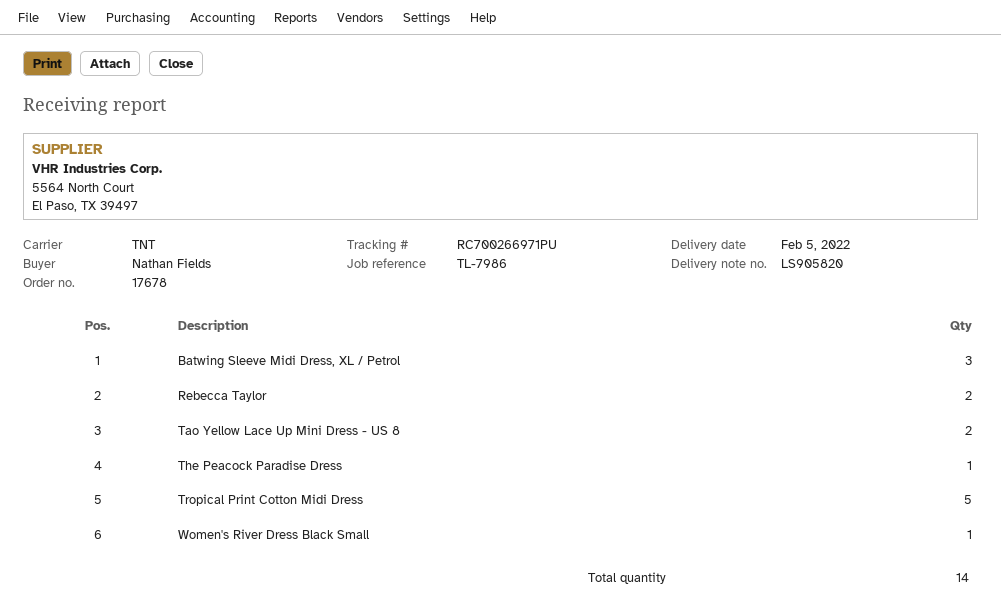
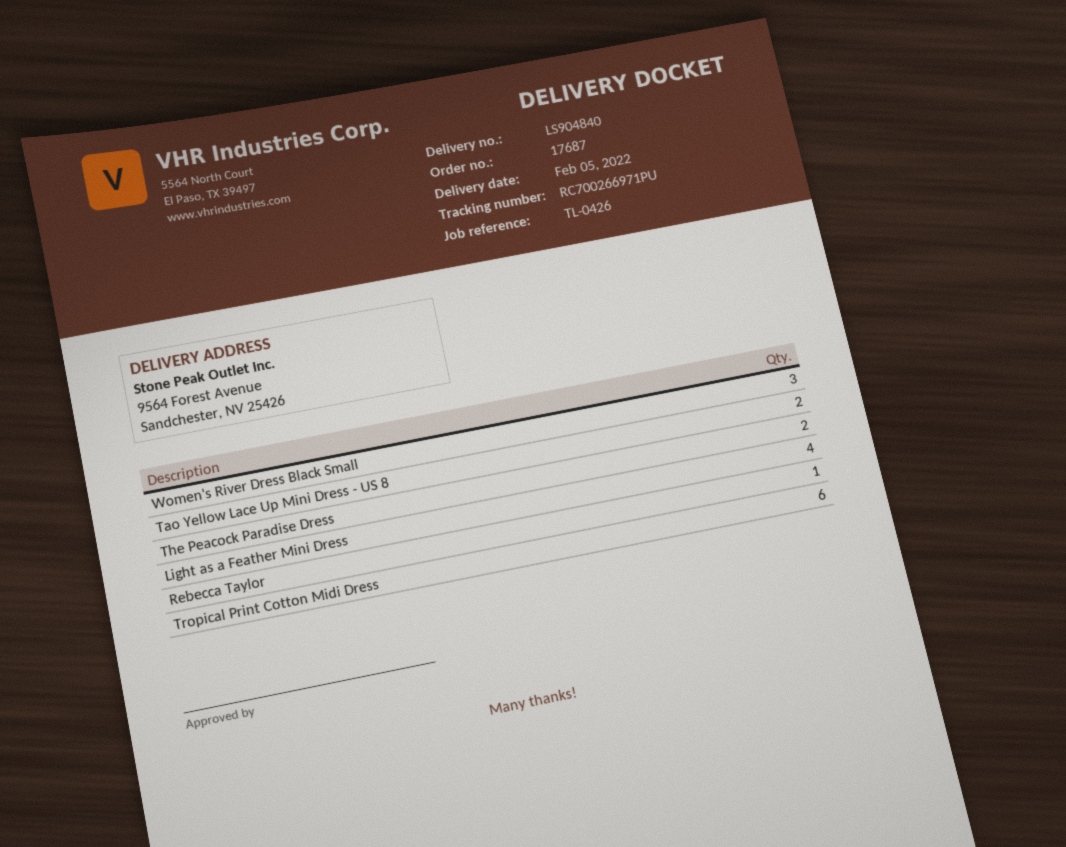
order number: 17678 -> 17687
delivery note number: LS905820 -> LS904840
reference: TL-7986 -> TL-0426
Batwing Sleeve Midi Dress, XL / Petrol: 3 -> none
Rebecca Taylor: 2 -> 1
The Peacock Paradise Dress: 1 -> 2
Tropical Print Cotton Midi Dress: 5 -> 6
Women's River Dress Black Small: 1 -> 3
Light as a Feather Mini Dress: none -> 4

